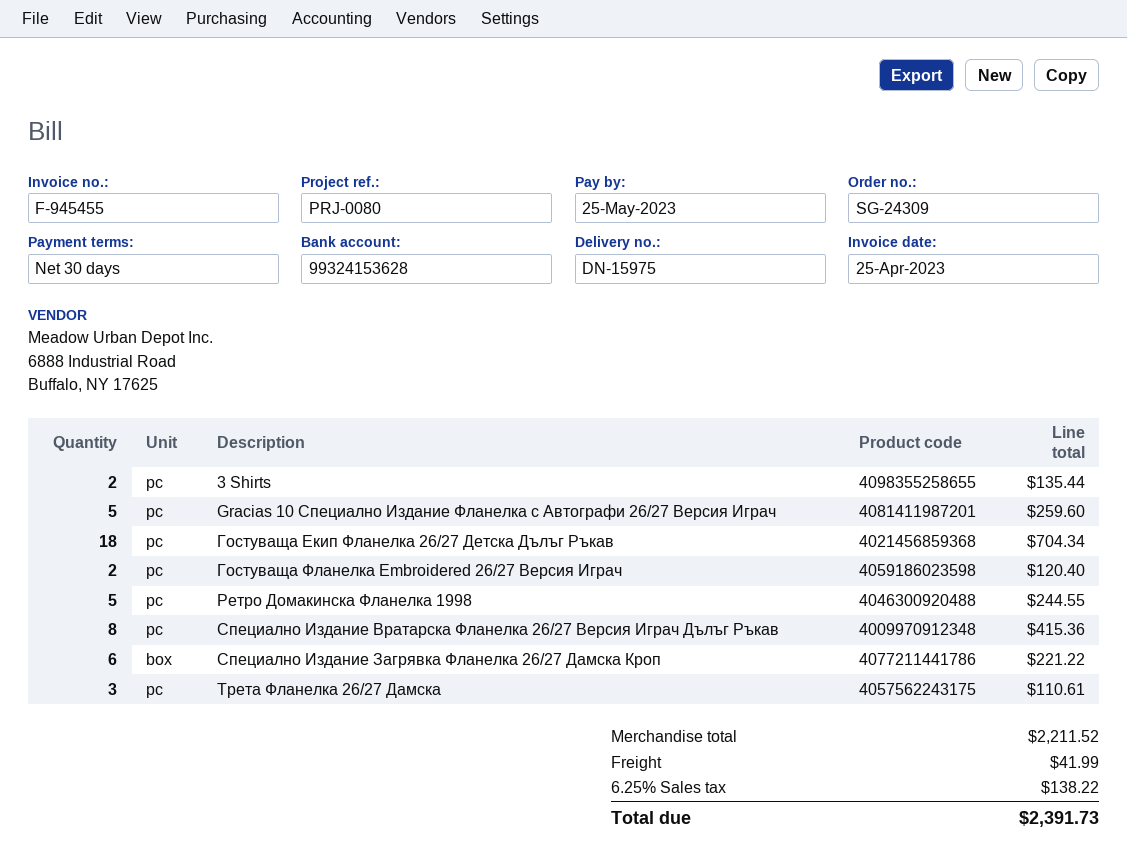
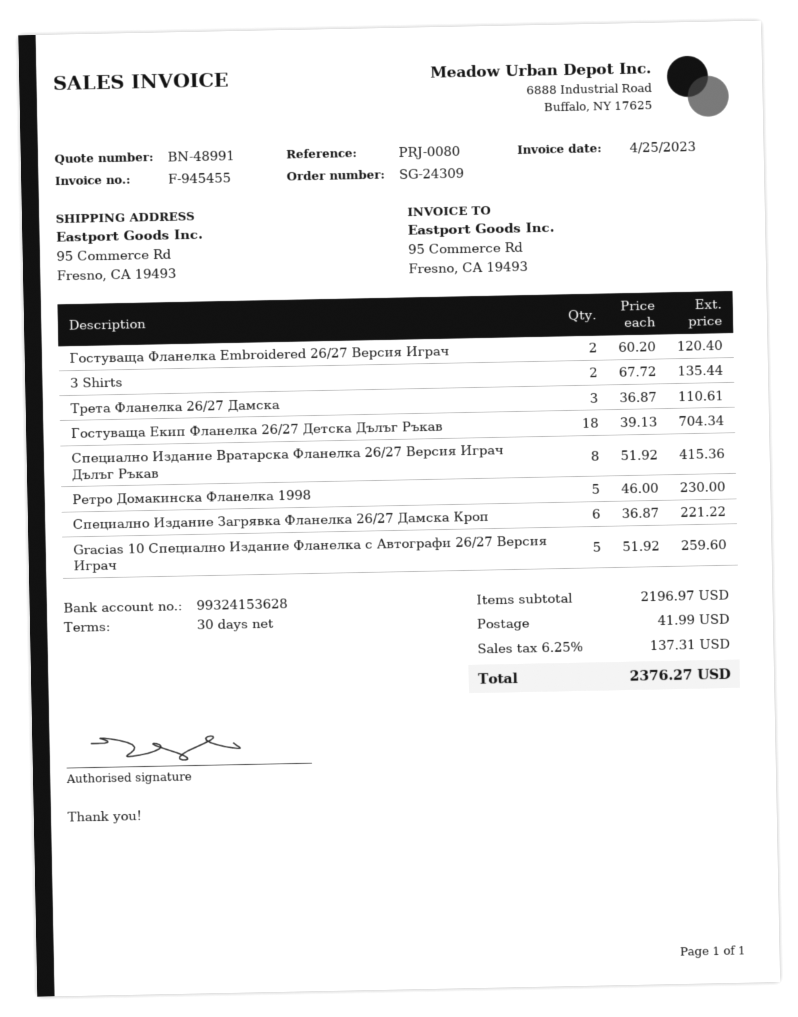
Ретро Домакинска Фланелка 1998: 5 for 244.55 -> 5 for 230.00
subtotal: 2211.52 -> 2196.97
tax: 6.25% = 138.22 -> 6.25% = 137.31
total: 2391.73 -> 2376.27

